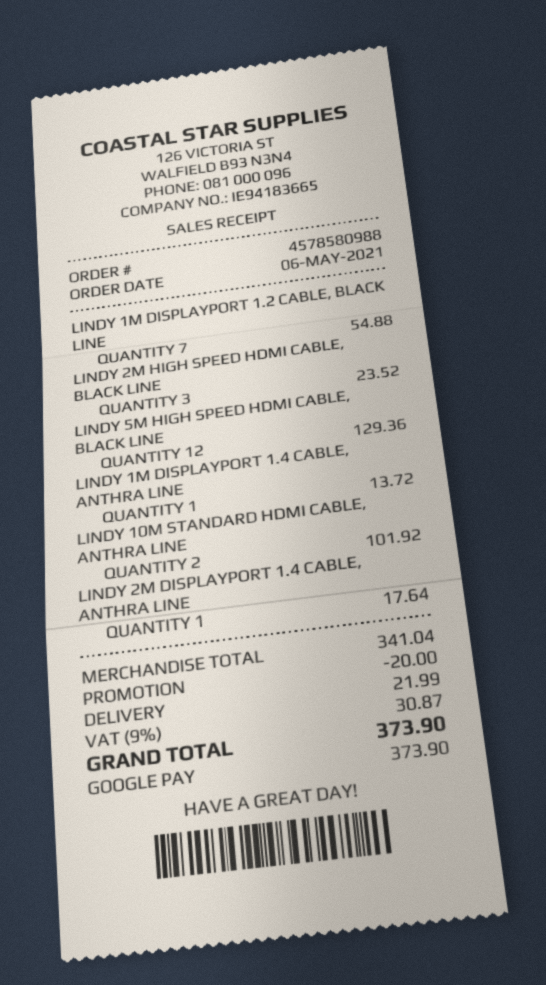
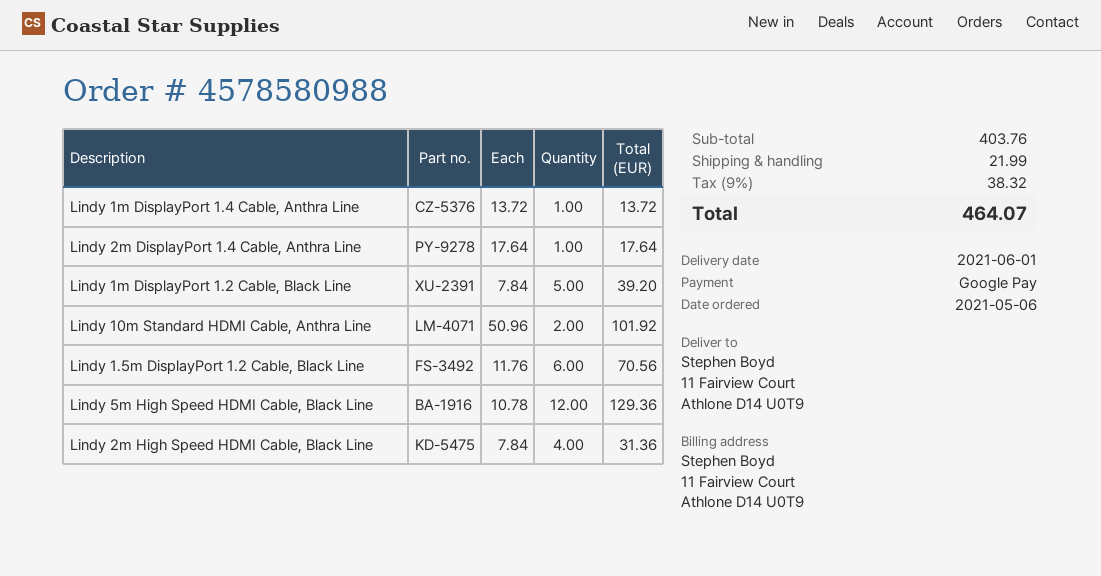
LINDY 1M DISPLAYPORT 1.2 CABLE, BLACK LINE: 7 for 54.88 -> 5 for 39.20
LINDY 2M HIGH SPEED HDMI CABLE, BLACK LINE: 3 for 23.52 -> 4 for 31.36
Lindy 1.5m DisplayPort 1.2 Cable, Black Line: none -> 6 for 70.56
subtotal: 341.04 -> 403.76
discount: 20.00 -> none
tax: 9% = 30.87 -> 9% = 38.32
total: 373.90 -> 464.07

